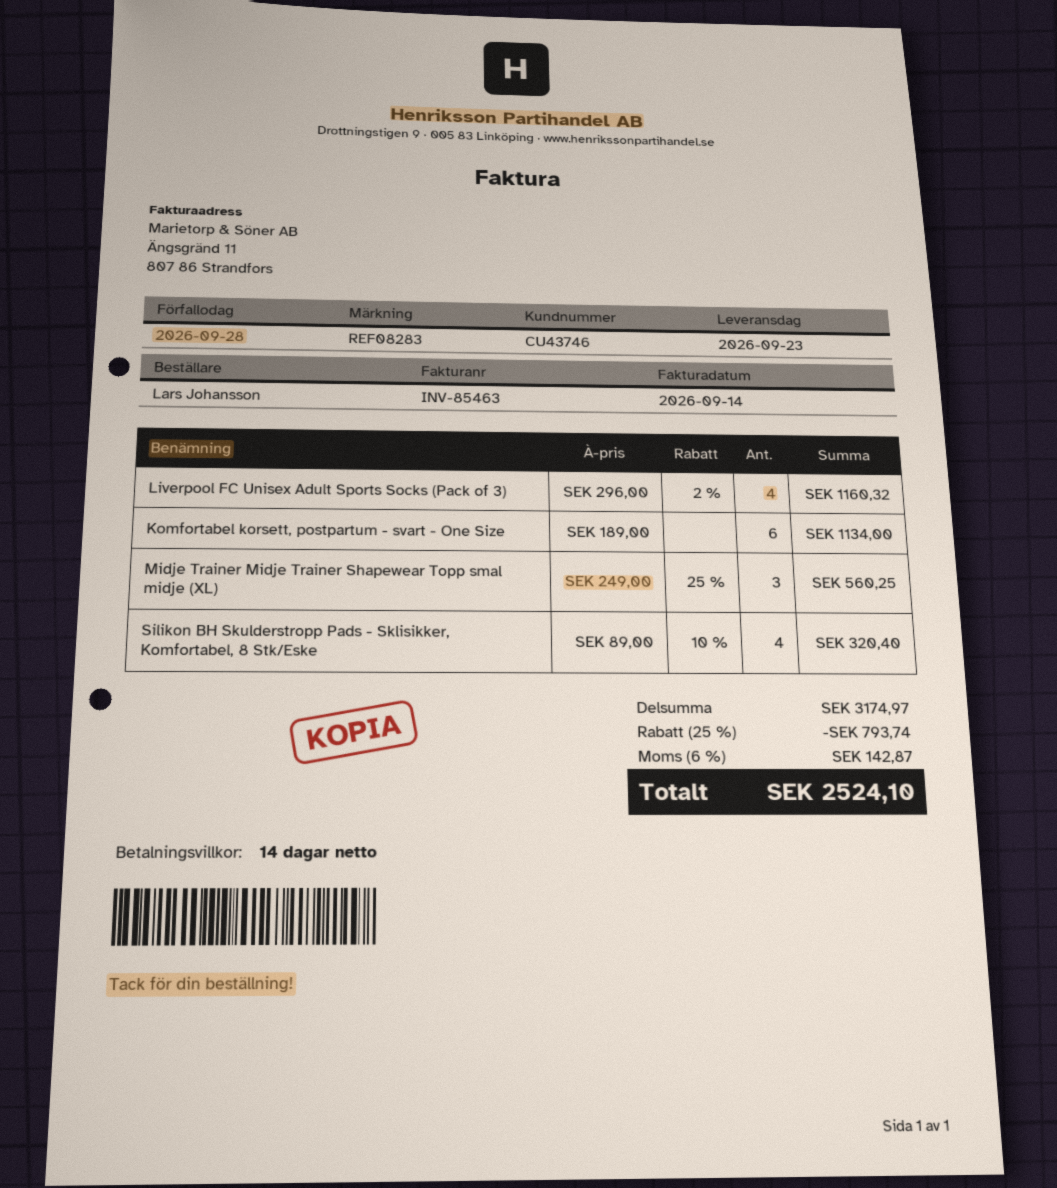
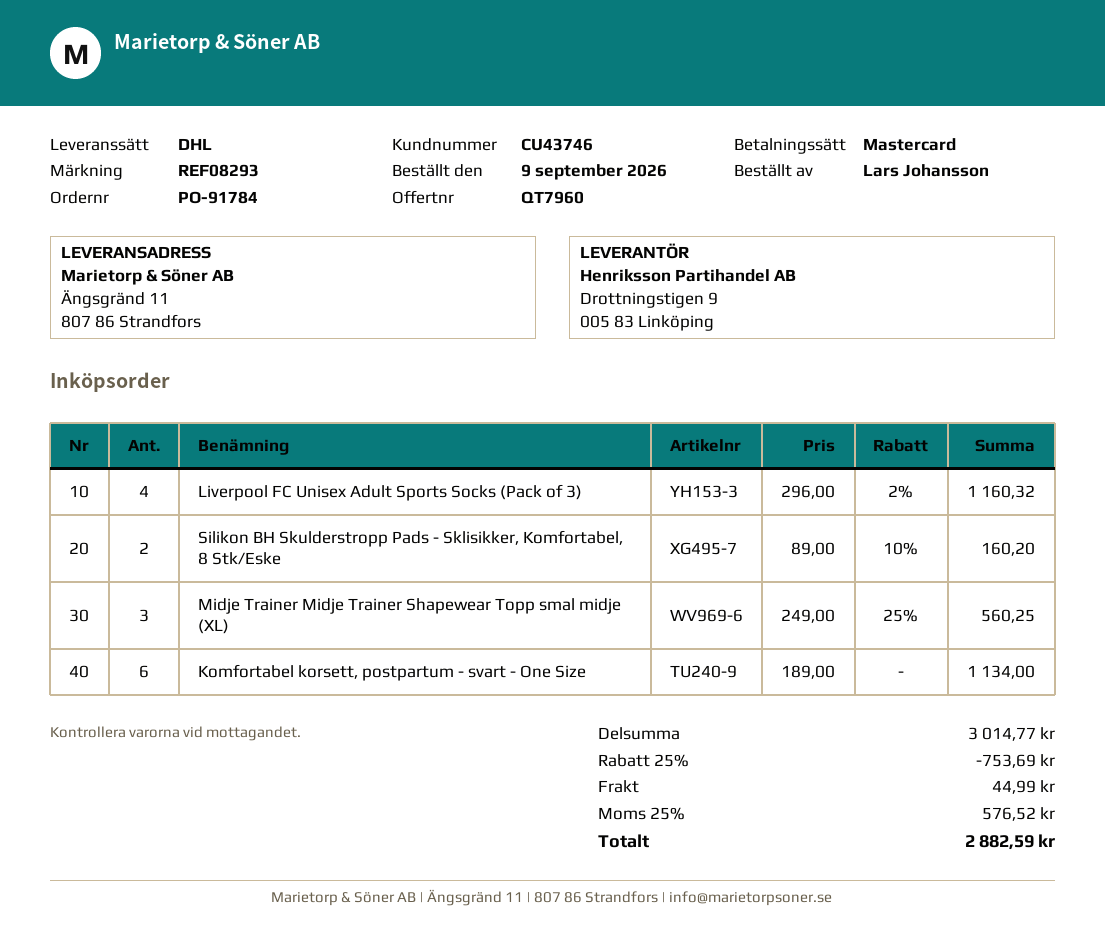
reference: REF08283 -> REF08293
Silikon BH Skulderstropp Pads - Sklisikker, Komfortabel, 8 Stk/Eske: 4 x 89.00 - 10% = 320.40 -> 2 x 89.00 - 10% = 160.20
subtotal: 3174.97 -> 3014.77
discount: 25% = 793.74 -> 25% = 753.69
shipping: none -> 44.99
tax: 6% = 142.87 -> 25% = 576.52
total: 2524.10 -> 2882.59

